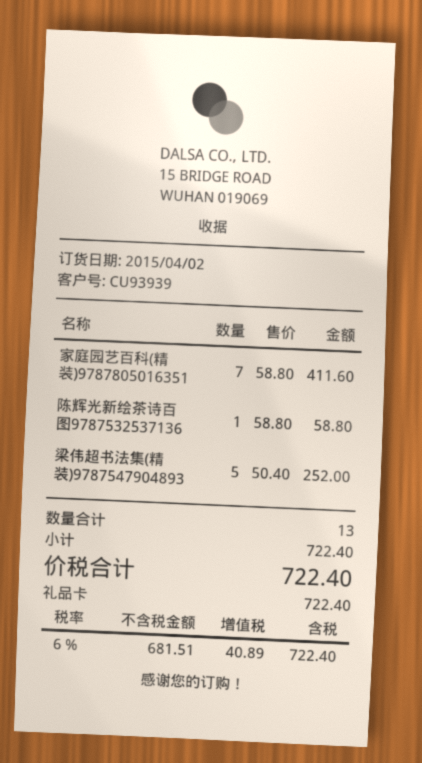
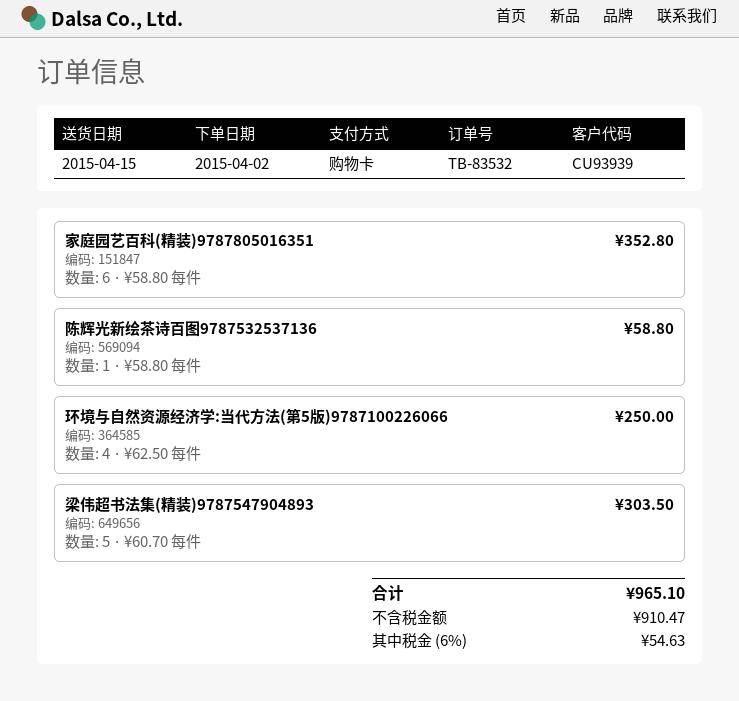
家庭园艺百科(精装)9787805016351: 7 x 58.80 = 411.60 -> 6 x 58.80 = 352.80
梁伟超书法集(精装)9787547904893: 5 x 50.40 = 252.00 -> 5 x 60.70 = 303.50
环境与自然资源经济学:当代方法(第5版)9787100226066: none -> 4 x 62.50 = 250.00
net: 681.51 -> 910.47
tax: 6% = 40.89 -> 6% = 54.63
total: 722.40 -> 965.10

